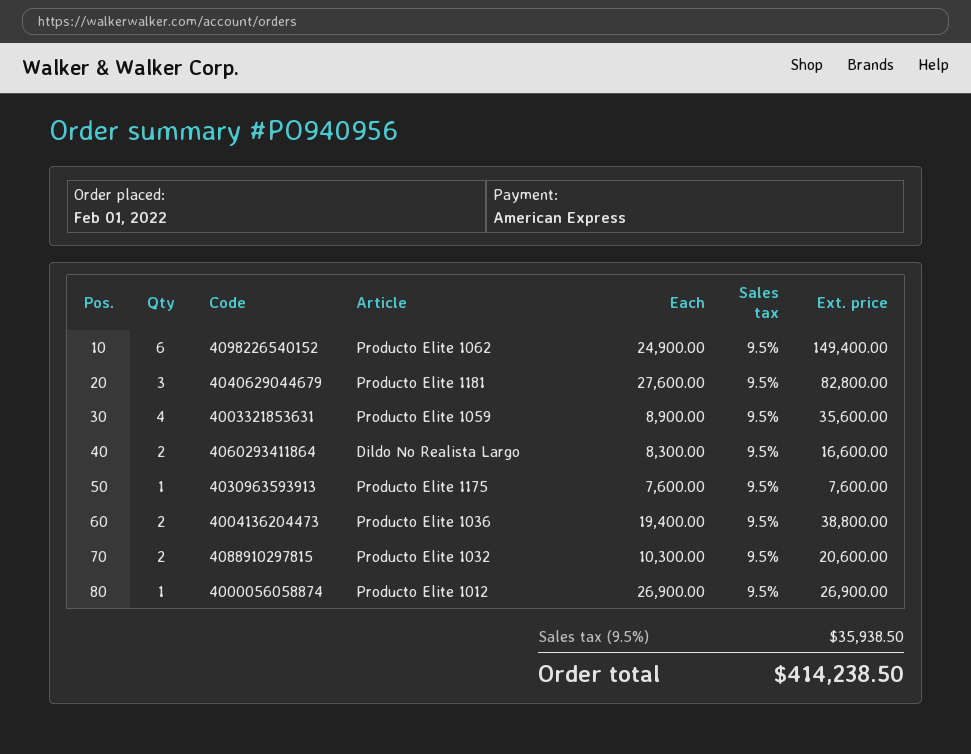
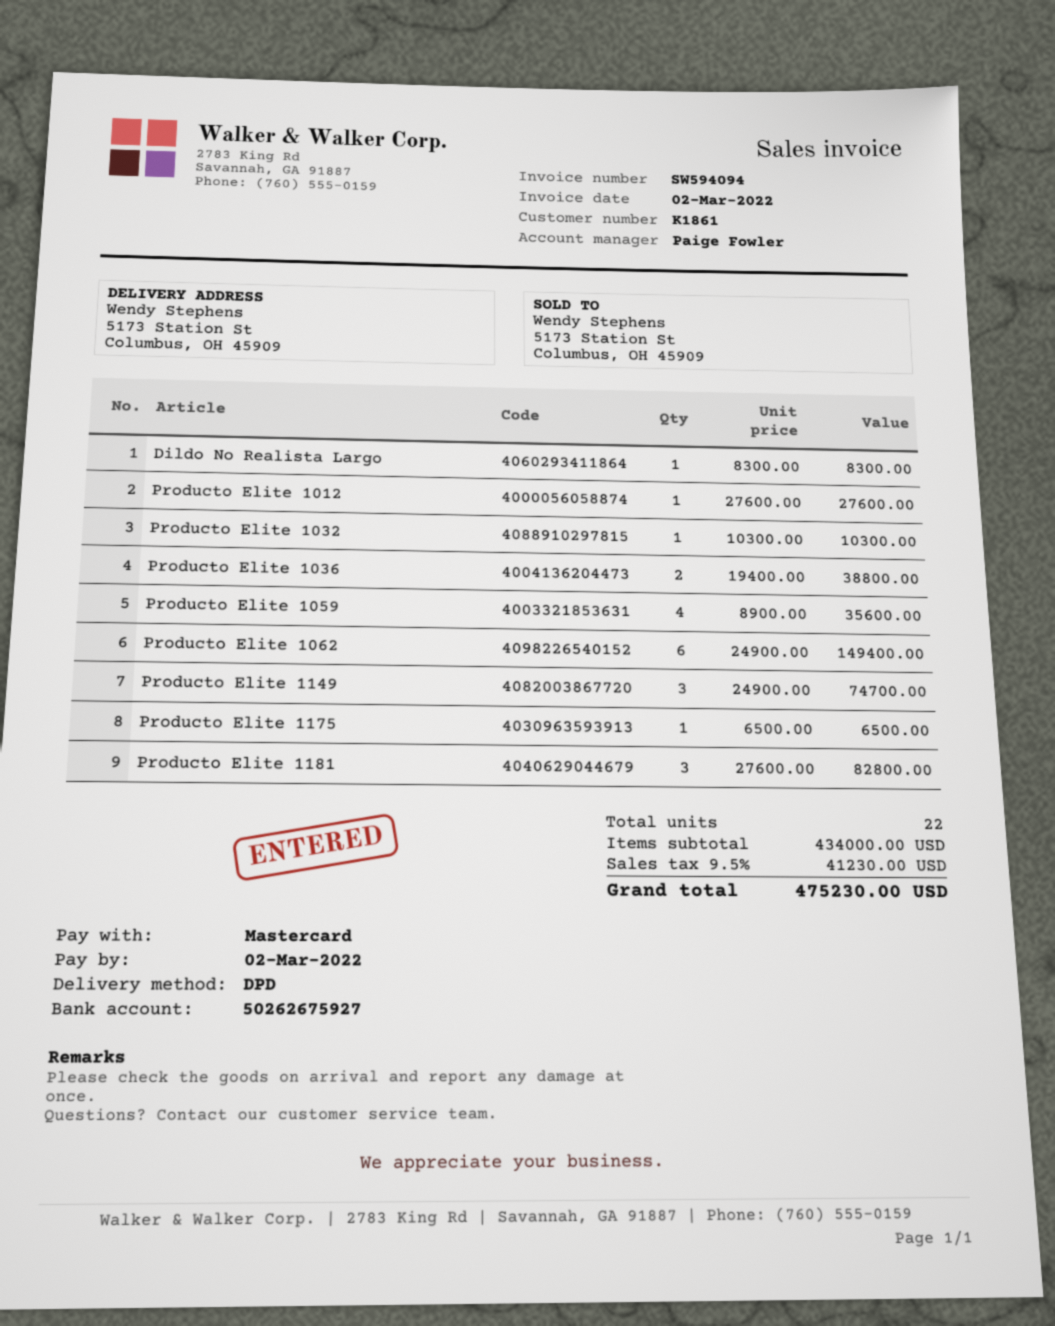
payment method: American Express -> Mastercard
Dildo No Realista Largo: 2 x 8300.00 = 16600.00 -> 1 x 8300.00 = 8300.00
Producto Elite 1175: 1 x 7600.00 = 7600.00 -> 1 x 6500.00 = 6500.00
Producto Elite 1032: 2 x 10300.00 = 20600.00 -> 1 x 10300.00 = 10300.00
Producto Elite 1012: 1 x 26900.00 = 26900.00 -> 1 x 27600.00 = 27600.00
Producto Elite 1149: none -> 3 x 24900.00 = 74700.00
tax: 9.5% = 35938.50 -> 9.5% = 41230.00
total: 414238.50 -> 475230.00

